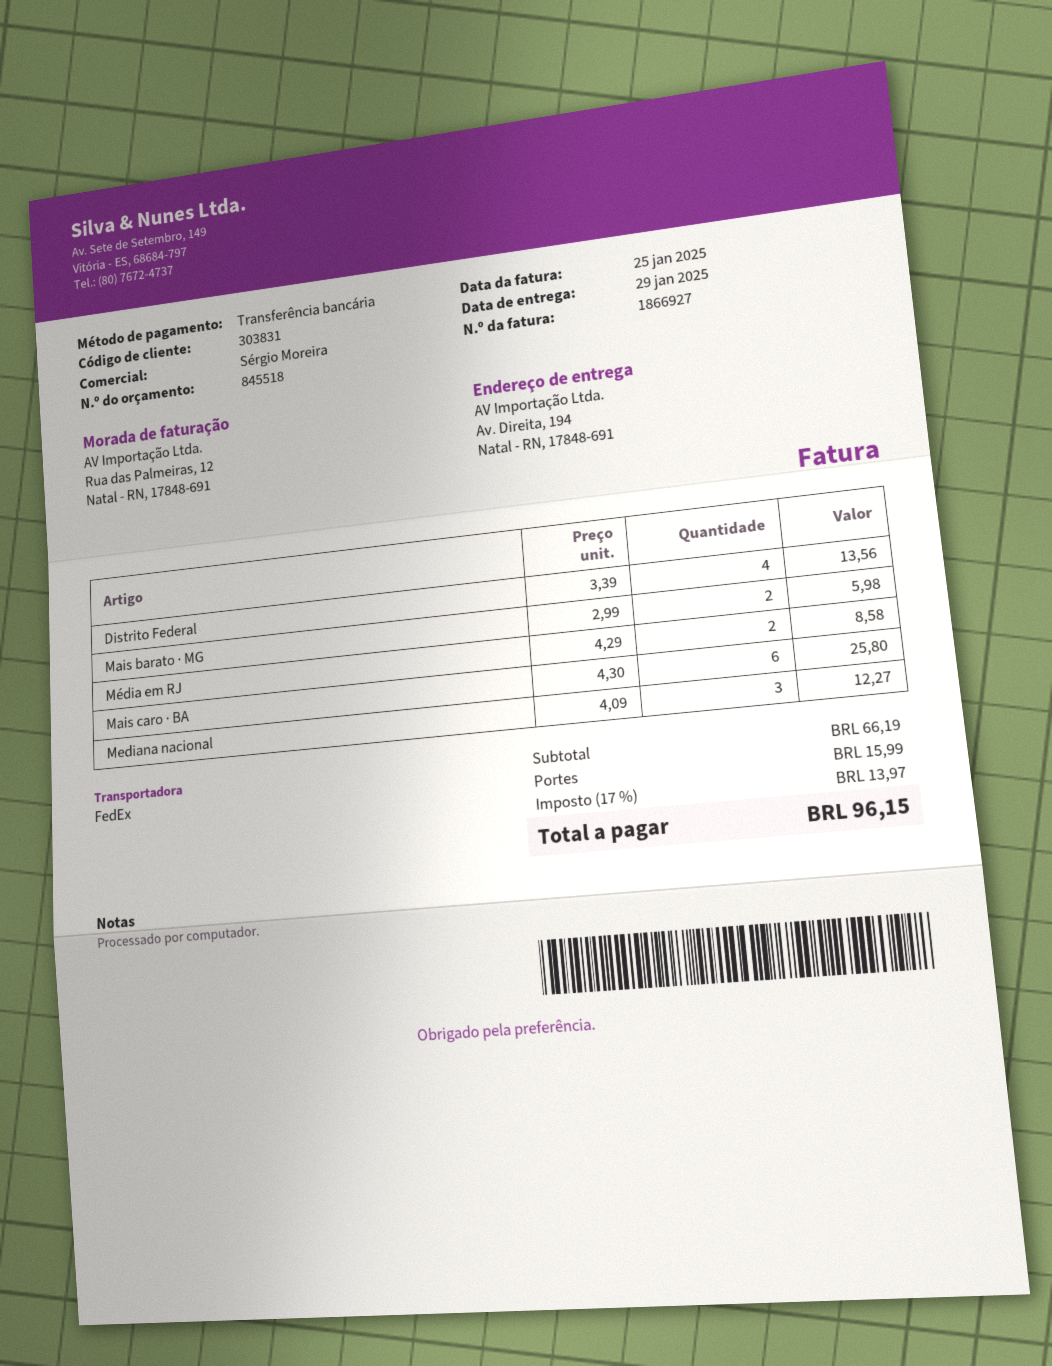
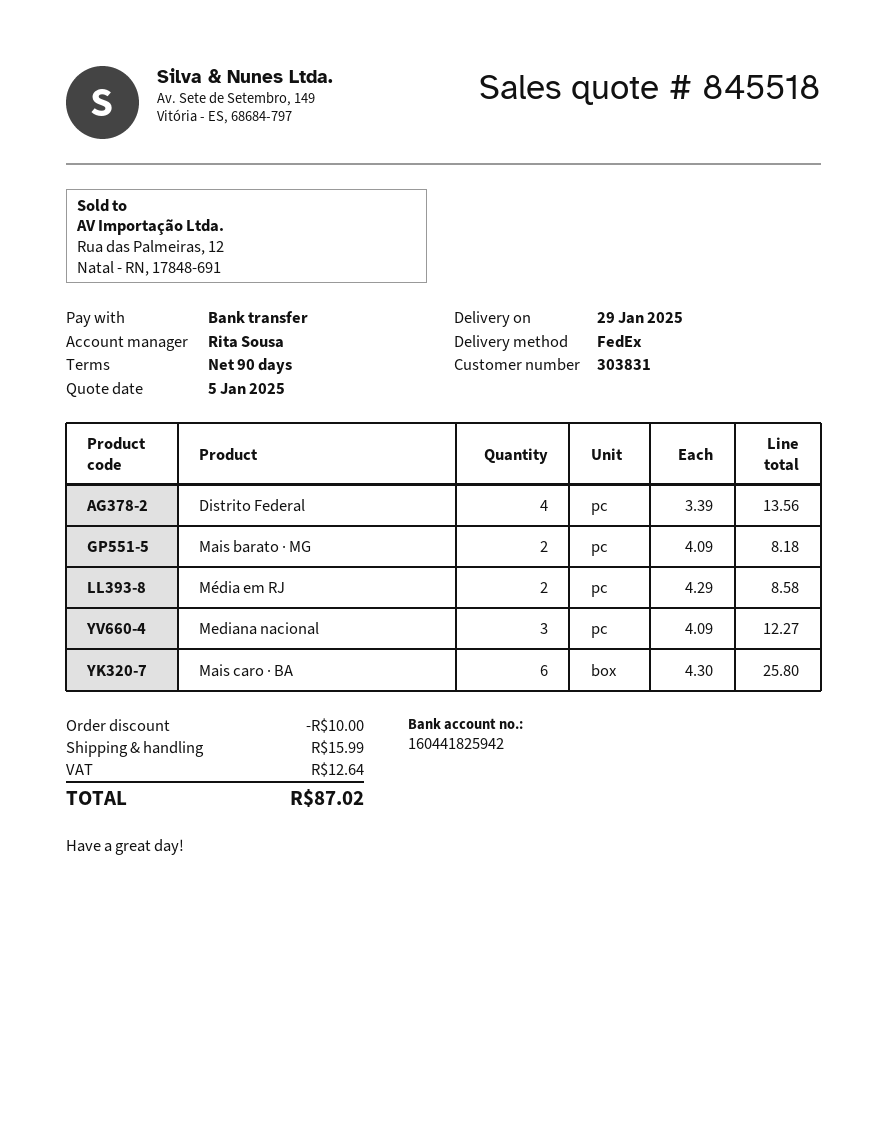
sales rep: Sérgio Moreira -> Rita Sousa
Mais barato · MG: 2 x 2.99 = 5.98 -> 2 x 4.09 = 8.18
discount: none -> 10.00
tax: 13.97 -> 12.64
total: 96.15 -> 87.02

